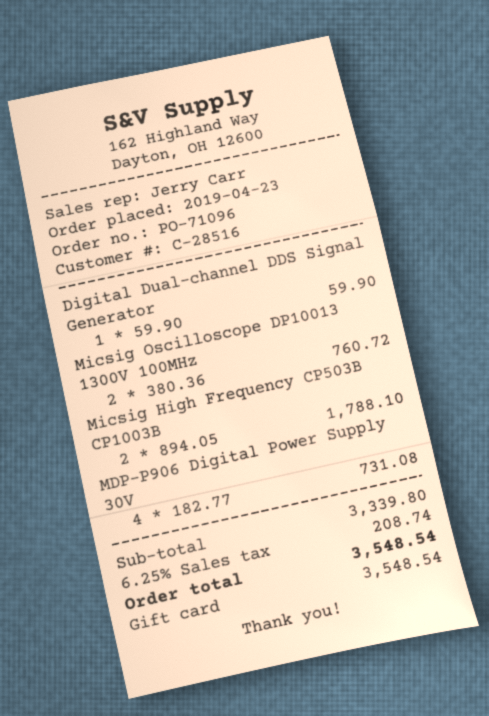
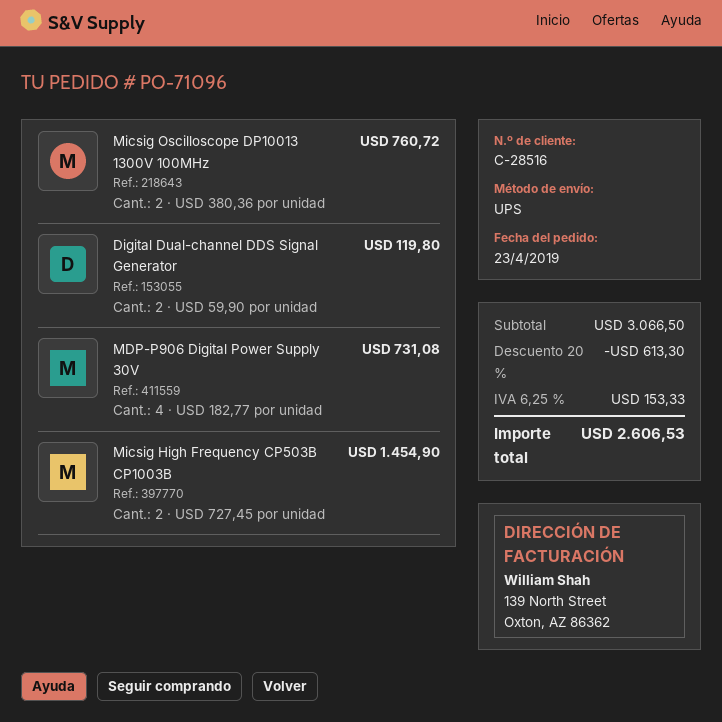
Digital Dual-channel DDS Signal Generator: 1 x 59.90 = 59.90 -> 2 x 59.90 = 119.80
Micsig High Frequency CP503B CP1003B: 2 x 894.05 = 1788.10 -> 2 x 727.45 = 1454.90
subtotal: 3339.80 -> 3066.50
discount: none -> 20% = 613.30
tax: 6.25% = 208.74 -> 6.25% = 153.33
total: 3548.54 -> 2606.53

